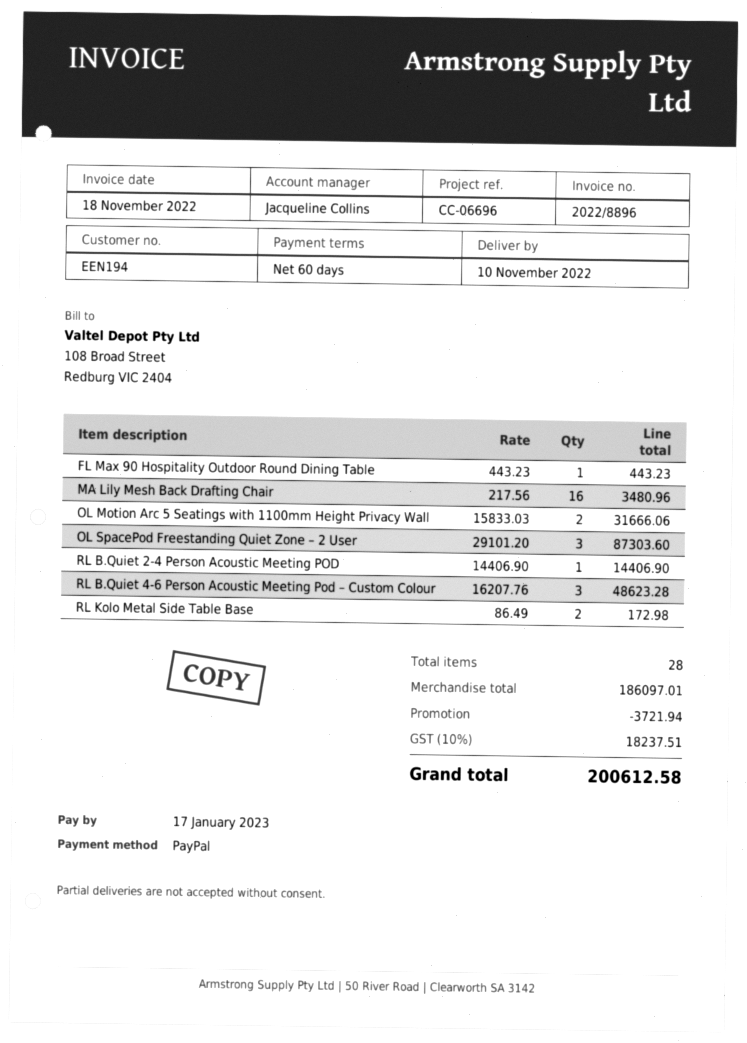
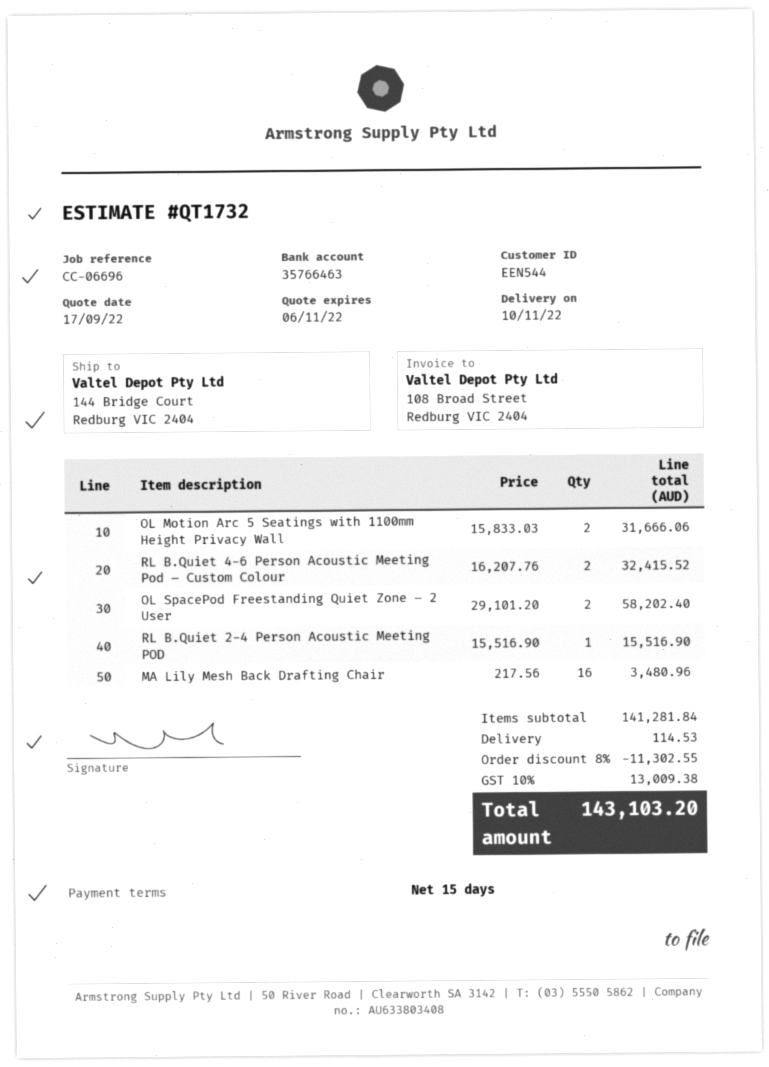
payment terms: 60 days -> 15 days
customer number: EEN194 -> EEN544
FL Max 90 Hospitality Outdoor Round Dining Table: 1 x 443.23 = 443.23 -> none
OL SpacePod Freestanding Quiet Zone – 2 User: 3 x 29101.20 = 87303.60 -> 2 x 29101.20 = 58202.40
RL B.Quiet 2-4 Person Acoustic Meeting POD: 1 x 14406.90 = 14406.90 -> 1 x 15516.90 = 15516.90
RL B.Quiet 4-6 Person Acoustic Meeting Pod – Custom Colour: 3 x 16207.76 = 48623.28 -> 2 x 16207.76 = 32415.52
RL Kolo Metal Side Table Base: 2 x 86.49 = 172.98 -> none
subtotal: 186097.01 -> 141281.84
discount: 3721.94 -> 11302.55
shipping: none -> 114.53
tax: 10% = 18237.51 -> 10% = 13009.38
total: 200612.58 -> 143103.20

